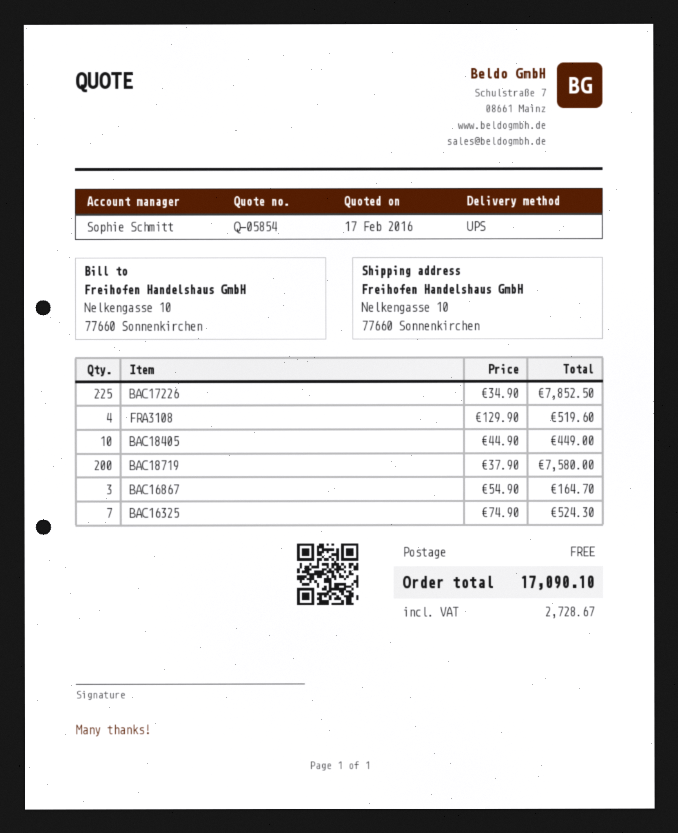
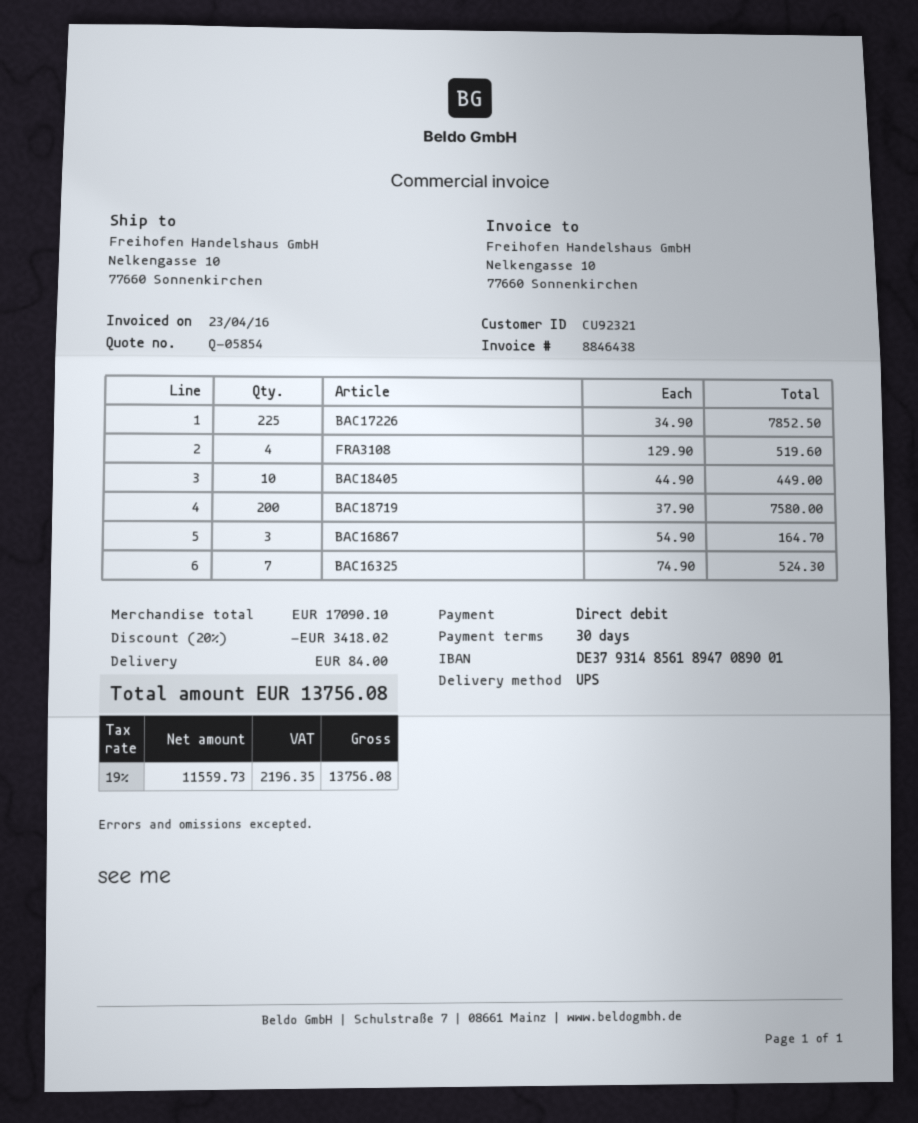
discount: none -> 20% = 3418.02
shipping: 0.00 -> 84.00
tax: 2728.67 -> 2196.35
total: 17090.10 -> 13756.08

